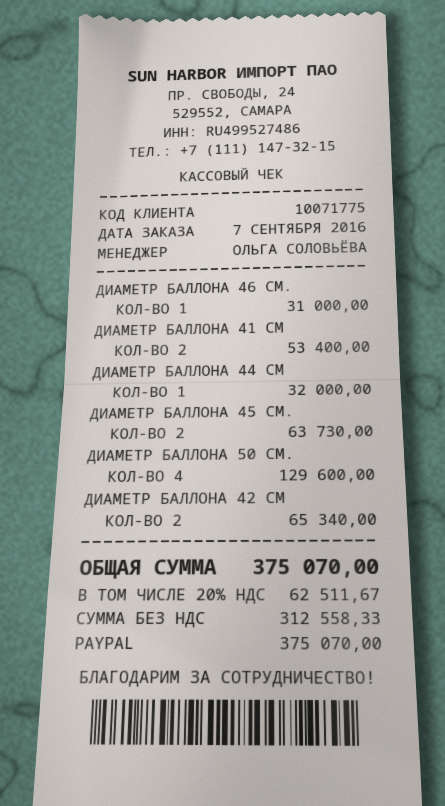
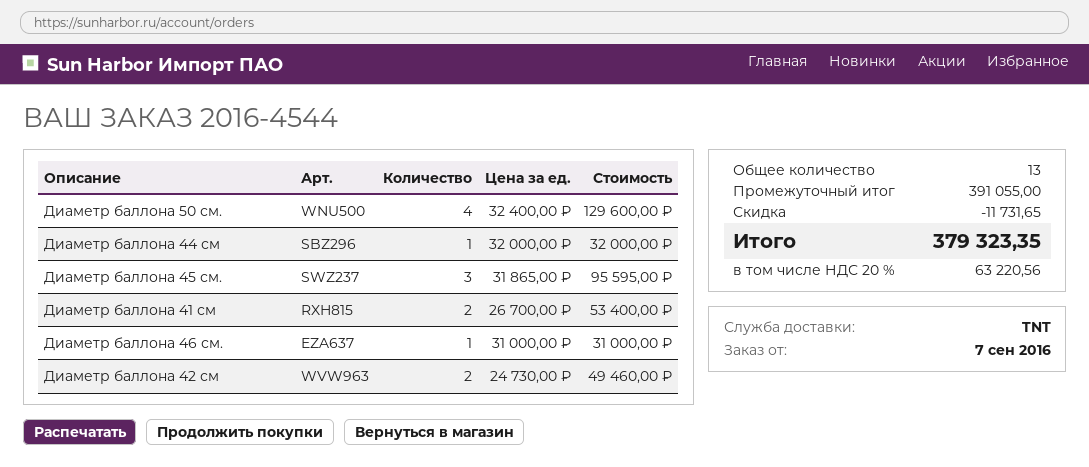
ДИАМЕТР БАЛЛОНА 45 СМ.: 2 for 63730.00 -> 3 for 95595.00
ДИАМЕТР БАЛЛОНА 42 СМ: 2 for 65340.00 -> 2 for 49460.00
discount: none -> 11731.65
tax: 20% = 62511.67 -> 20% = 63220.56
total: 375070.00 -> 379323.35

